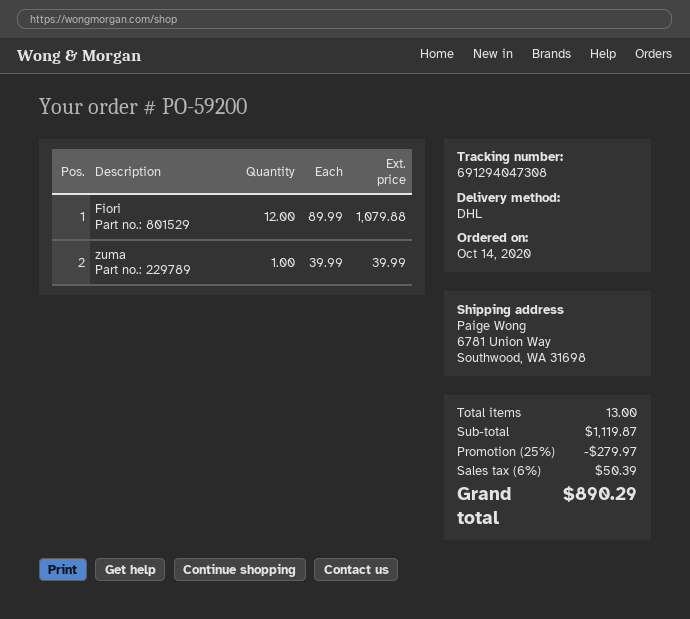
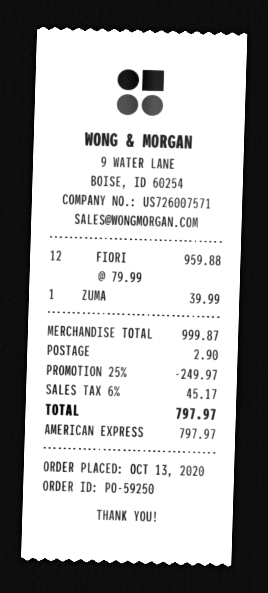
order number: PO-59200 -> PO-59250
order date: 2020-10-14 -> 2020-10-13
Fiori: 12 x 89.99 = 1079.88 -> 12 x 79.99 = 959.88
subtotal: 1119.87 -> 999.87
discount: 25% = 279.97 -> 25% = 249.97
shipping: none -> 2.90
tax: 6% = 50.39 -> 6% = 45.17
total: 890.29 -> 797.97

